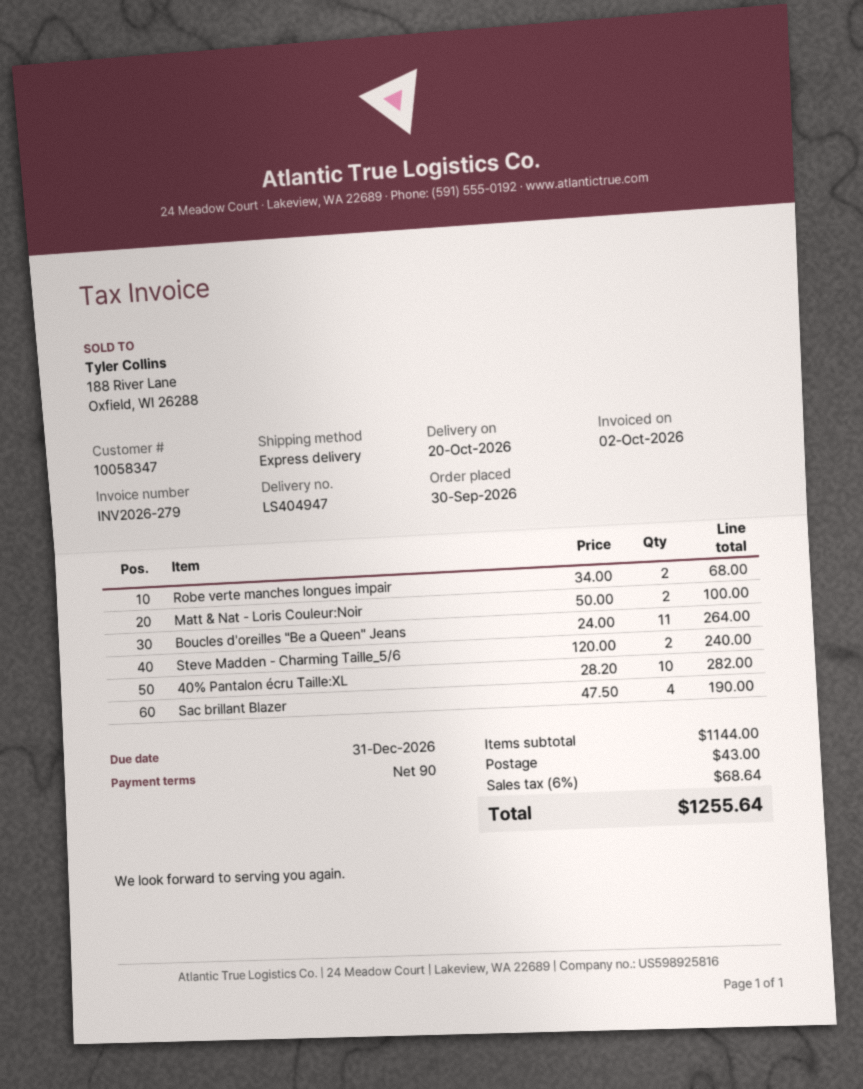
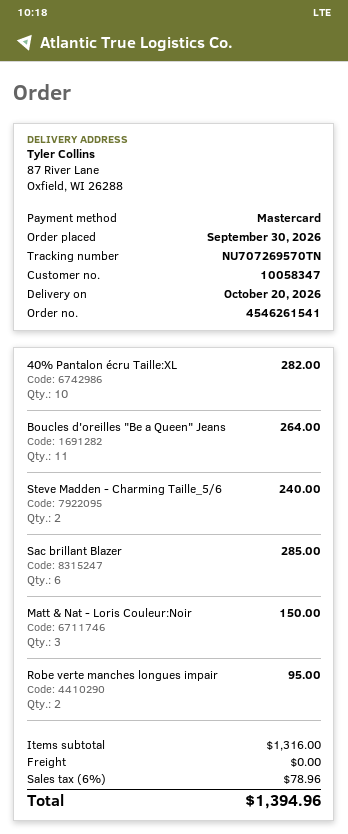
Robe verte manches longues impair: 2 for 68.00 -> 2 for 95.00
Matt & Nat - Loris Couleur:Noir: 2 for 100.00 -> 3 for 150.00
Sac brillant Blazer: 4 for 190.00 -> 6 for 285.00
subtotal: 1144.00 -> 1316.00
shipping: 43.00 -> 0.00
tax: 6% = 68.64 -> 6% = 78.96
total: 1255.64 -> 1394.96

